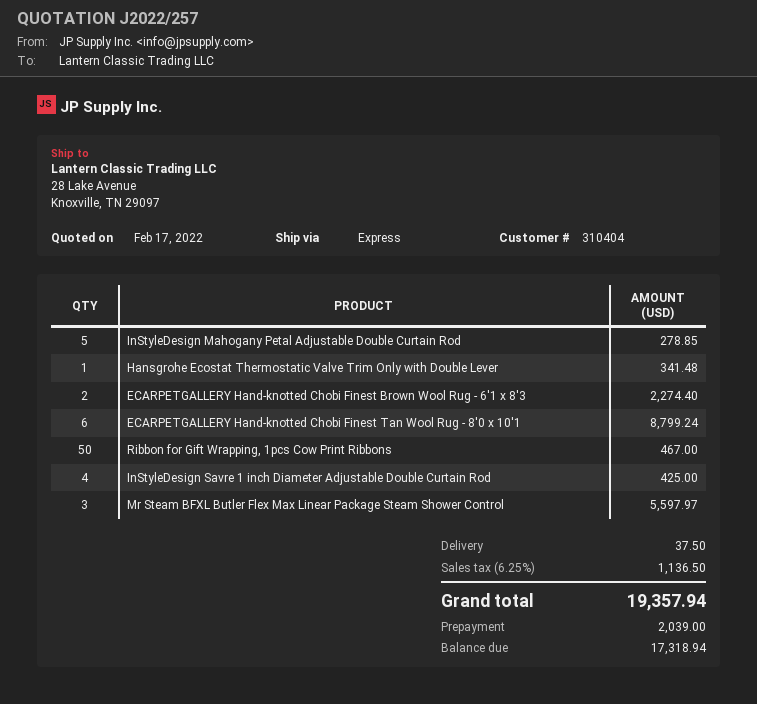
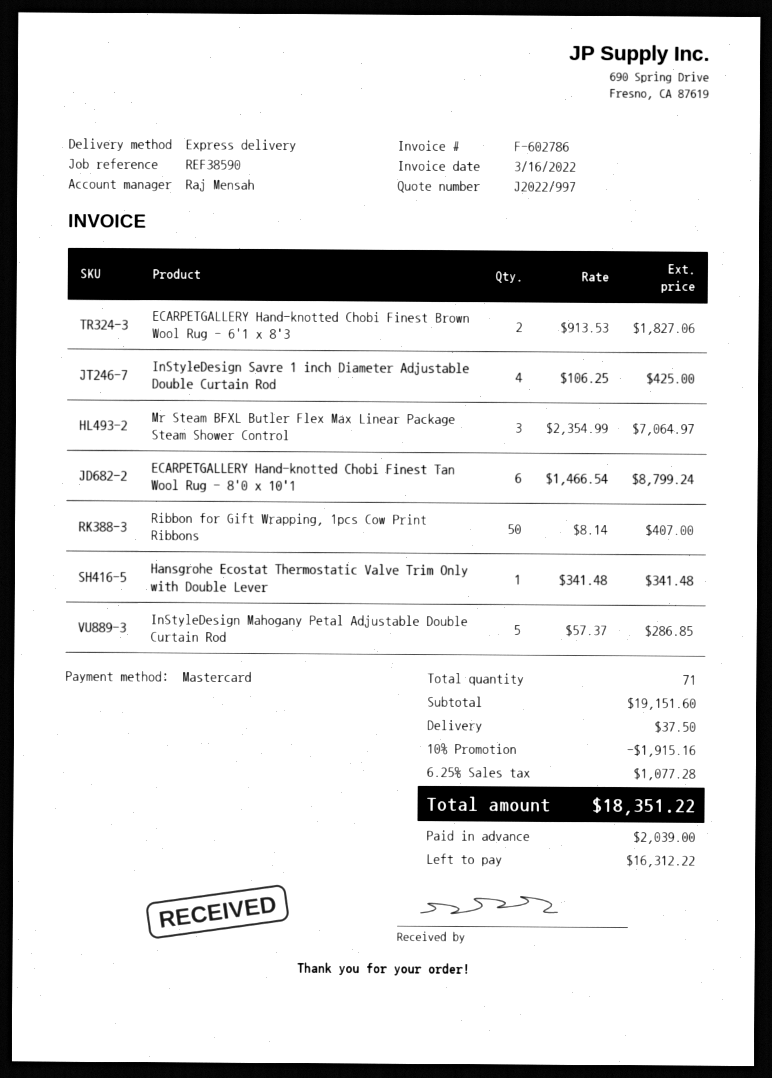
quote number: J2022/257 -> J2022/997
InStyleDesign Mahogany Petal Adjustable Double Curtain Rod: 5 for 278.85 -> 5 for 286.85
ECARPETGALLERY Hand-knotted Chobi Finest Brown Wool Rug - 6'1 x 8'3: 2 for 2274.40 -> 2 for 1827.06
Ribbon for Gift Wrapping, 1pcs Cow Print Ribbons: 50 for 467.00 -> 50 for 407.00
Mr Steam BFXL Butler Flex Max Linear Package Steam Shower Control: 3 for 5597.97 -> 3 for 7064.97
discount: none -> 10% = 1915.16
tax: 6.25% = 1136.50 -> 6.25% = 1077.28
total: 19357.94 -> 18351.22
balance: 17318.94 -> 16312.22

